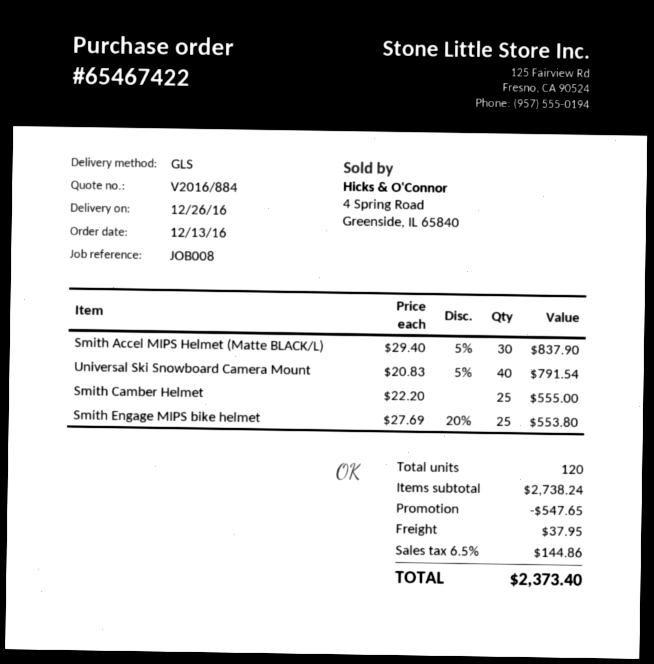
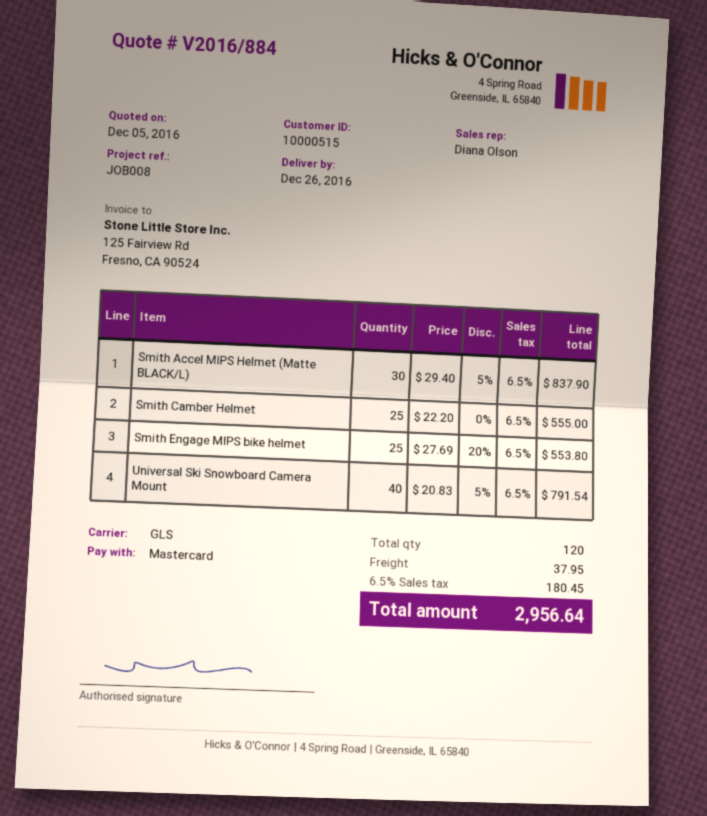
discount: 547.65 -> none
tax: 6.5% = 144.86 -> 6.5% = 180.45
total: 2373.40 -> 2956.64

